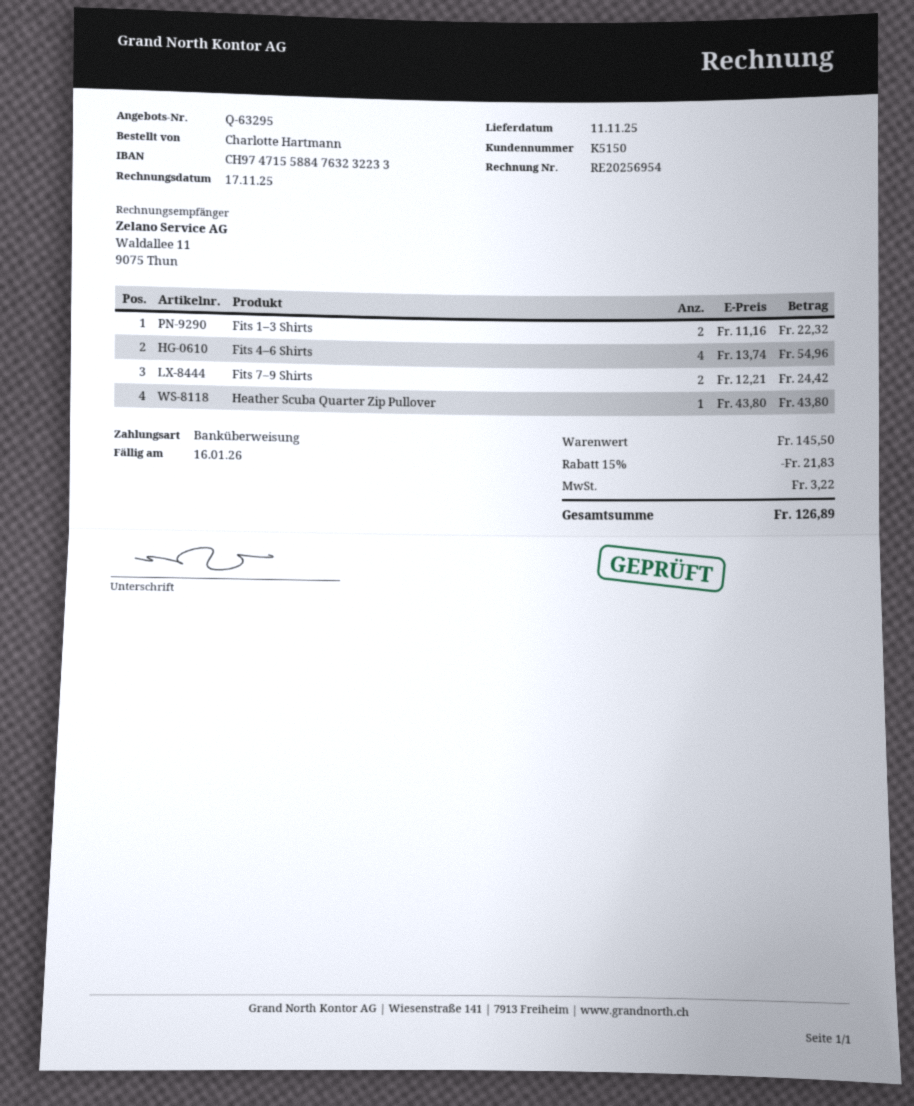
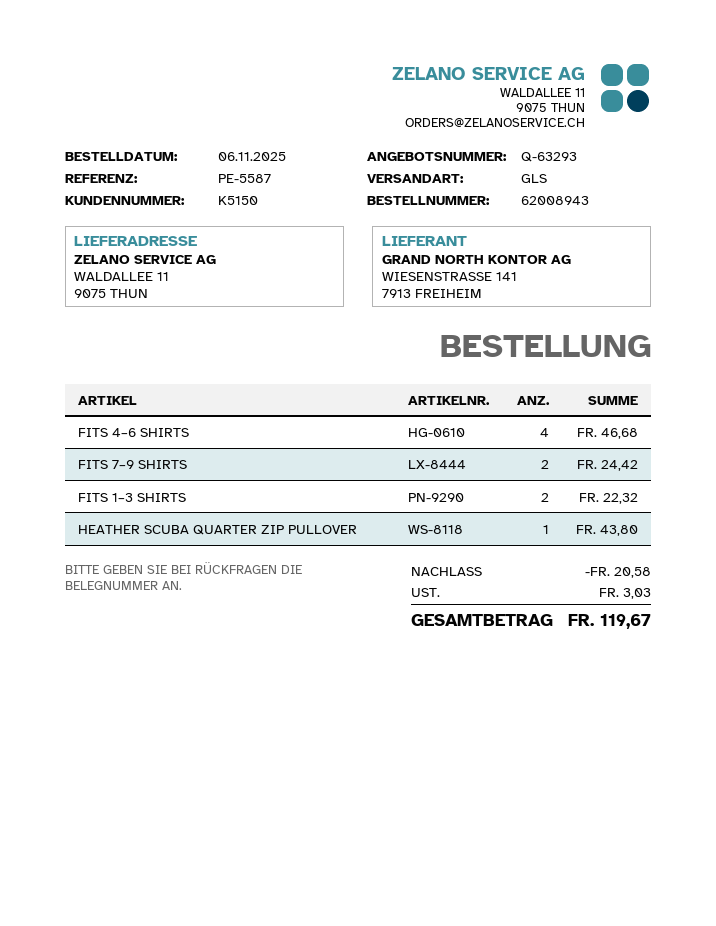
quote number: Q-63295 -> Q-63293
Fits 4–6 Shirts: 4 for 54.96 -> 4 for 46.68
discount: 21.83 -> 20.58
tax: 3.22 -> 3.03
total: 126.89 -> 119.67

